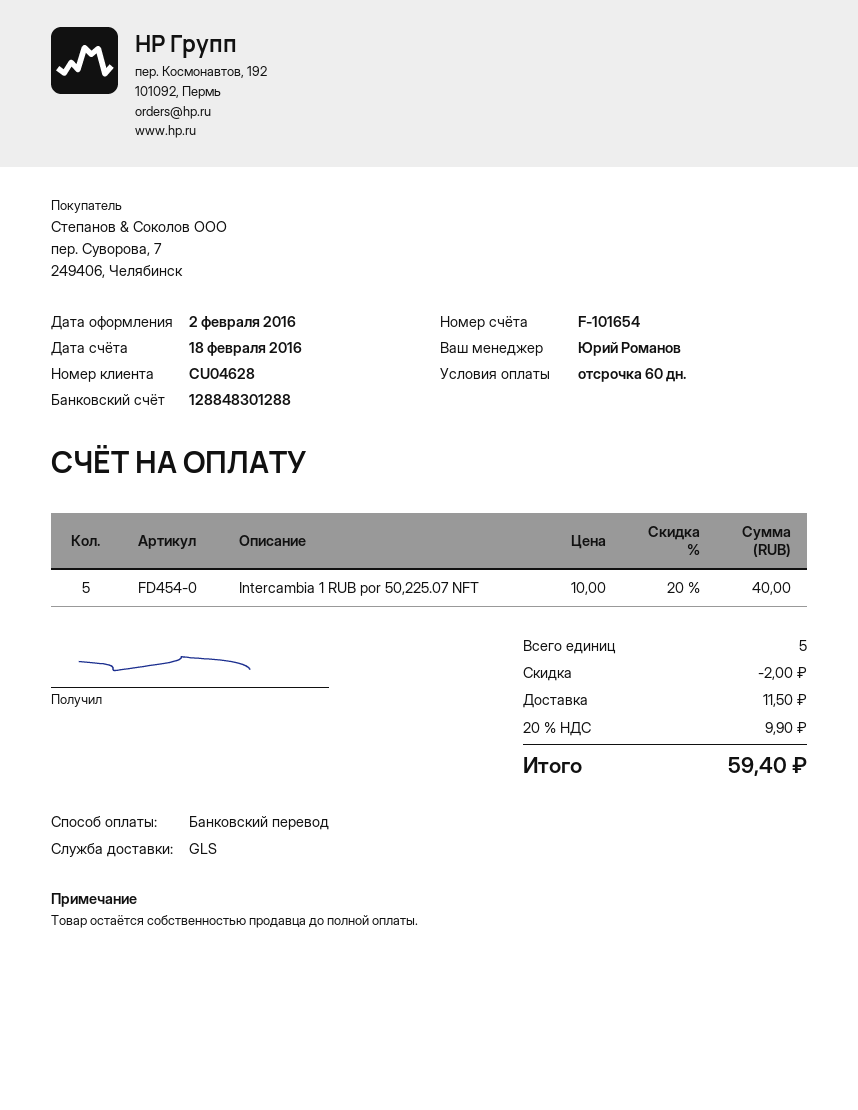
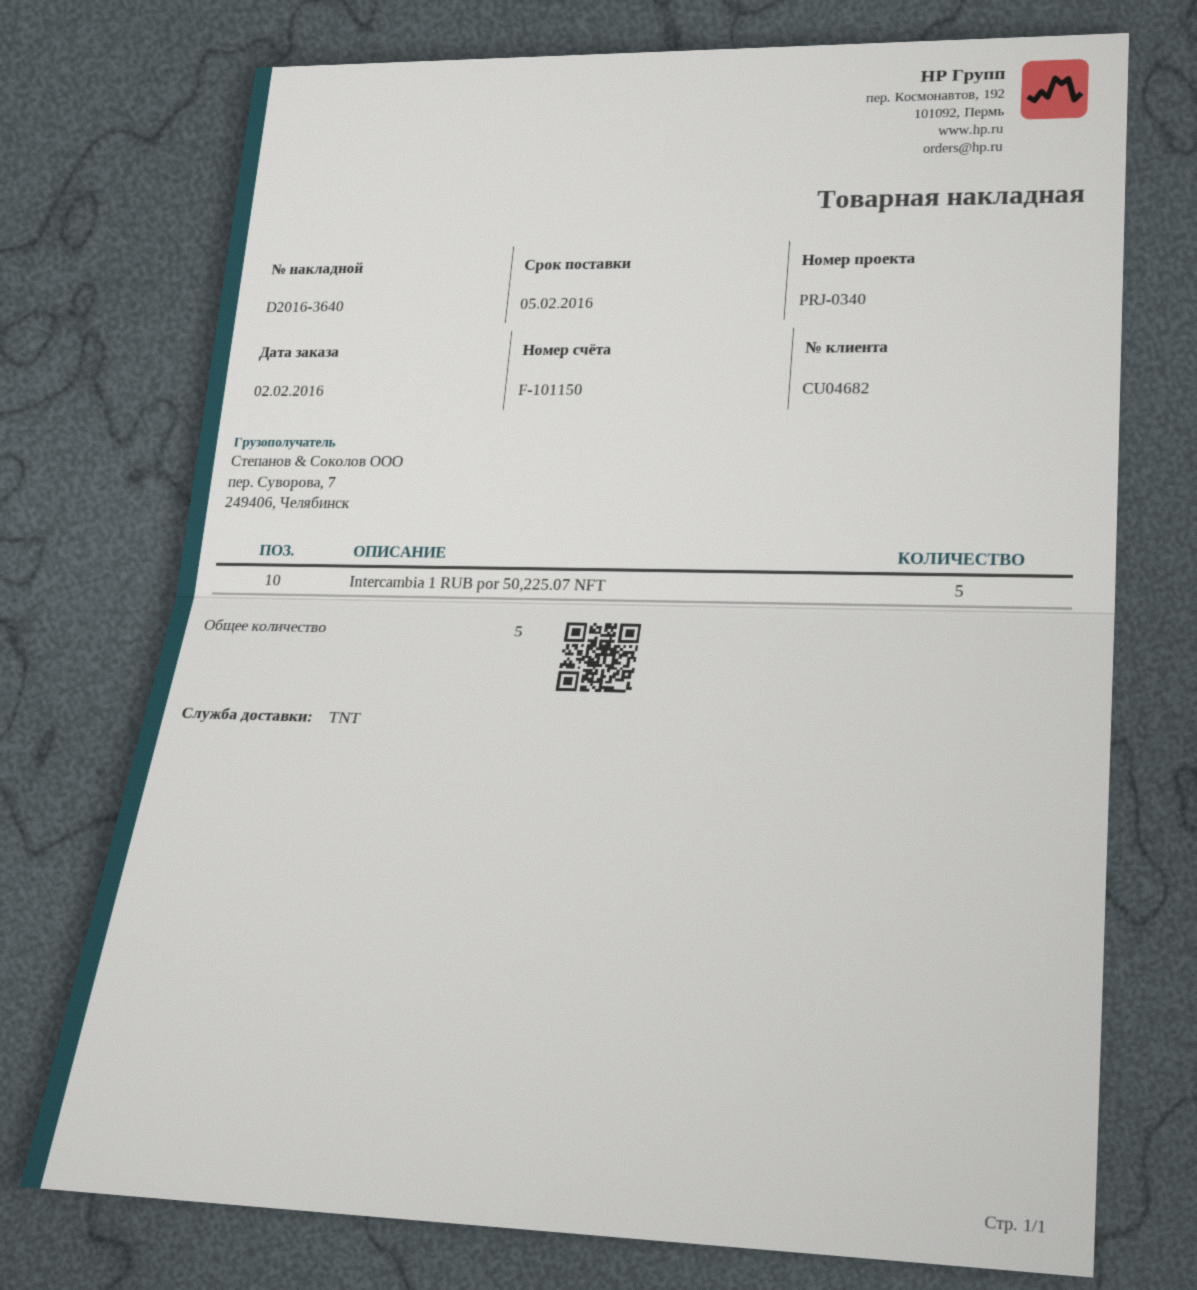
invoice number: F-101654 -> F-101150
customer number: CU04628 -> CU04682
shipping method: GLS -> TNT

